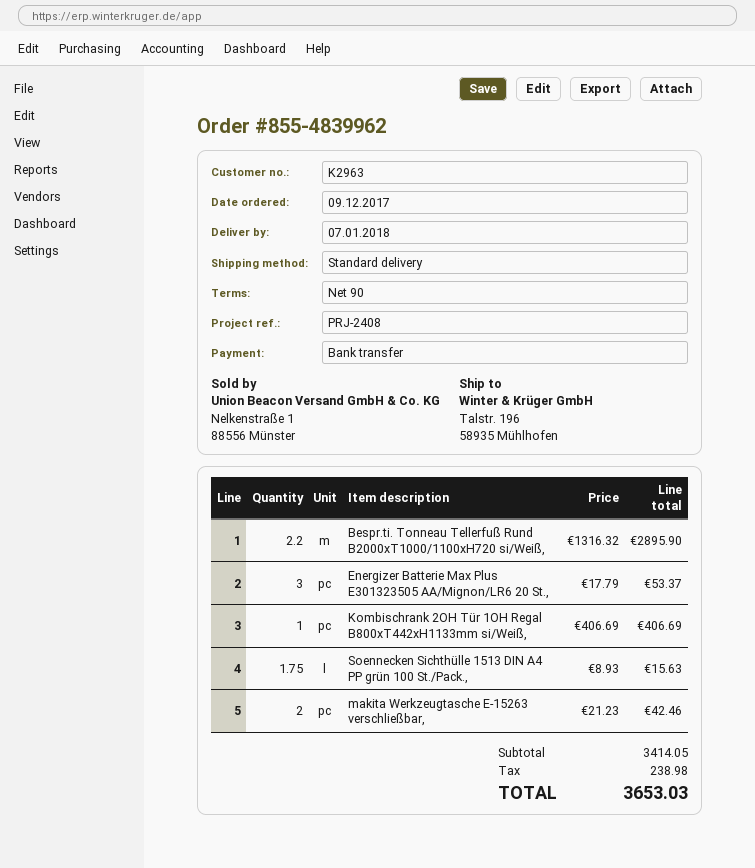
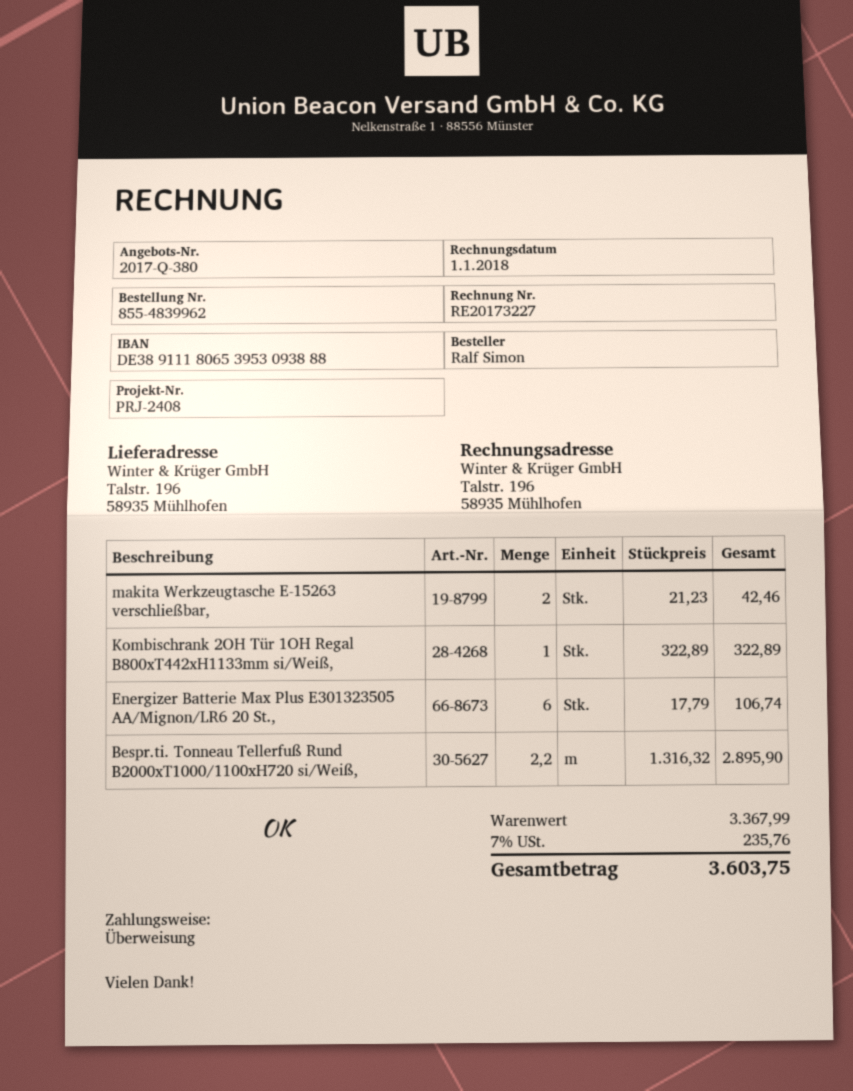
Energizer Batterie Max Plus E301323505 AA/Mignon/LR6 20 St.,: 3 x 17.79 = 53.37 -> 6 x 17.79 = 106.74
Kombischrank 2OH Tür 1OH Regal B800xT442xH1133mm si/Weiß,: 1 x 406.69 = 406.69 -> 1 x 322.89 = 322.89
Soennecken Sichthülle 1513 DIN A4 PP grün 100 St./Pack.,: 1.75 x 8.93 = 15.63 -> none
subtotal: 3414.05 -> 3367.99
tax: 238.98 -> 235.76
total: 3653.03 -> 3603.75

